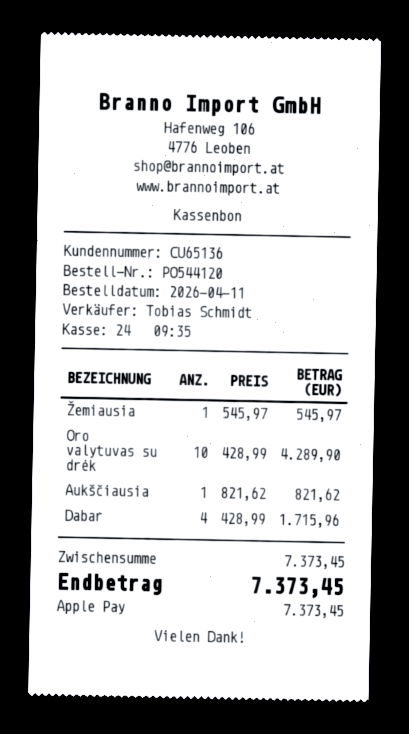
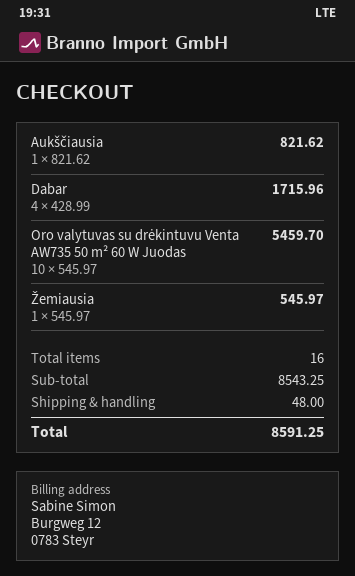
Oro valytuvas su drėk: 10 x 428.99 = 4289.90 -> 10 x 545.97 = 5459.70
subtotal: 7373.45 -> 8543.25
shipping: none -> 48.00
total: 7373.45 -> 8591.25

